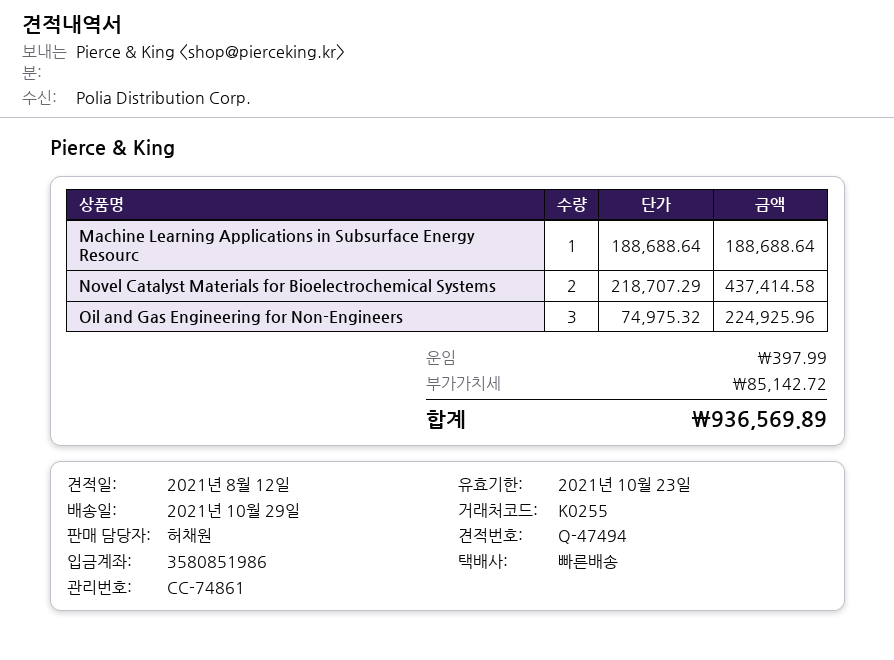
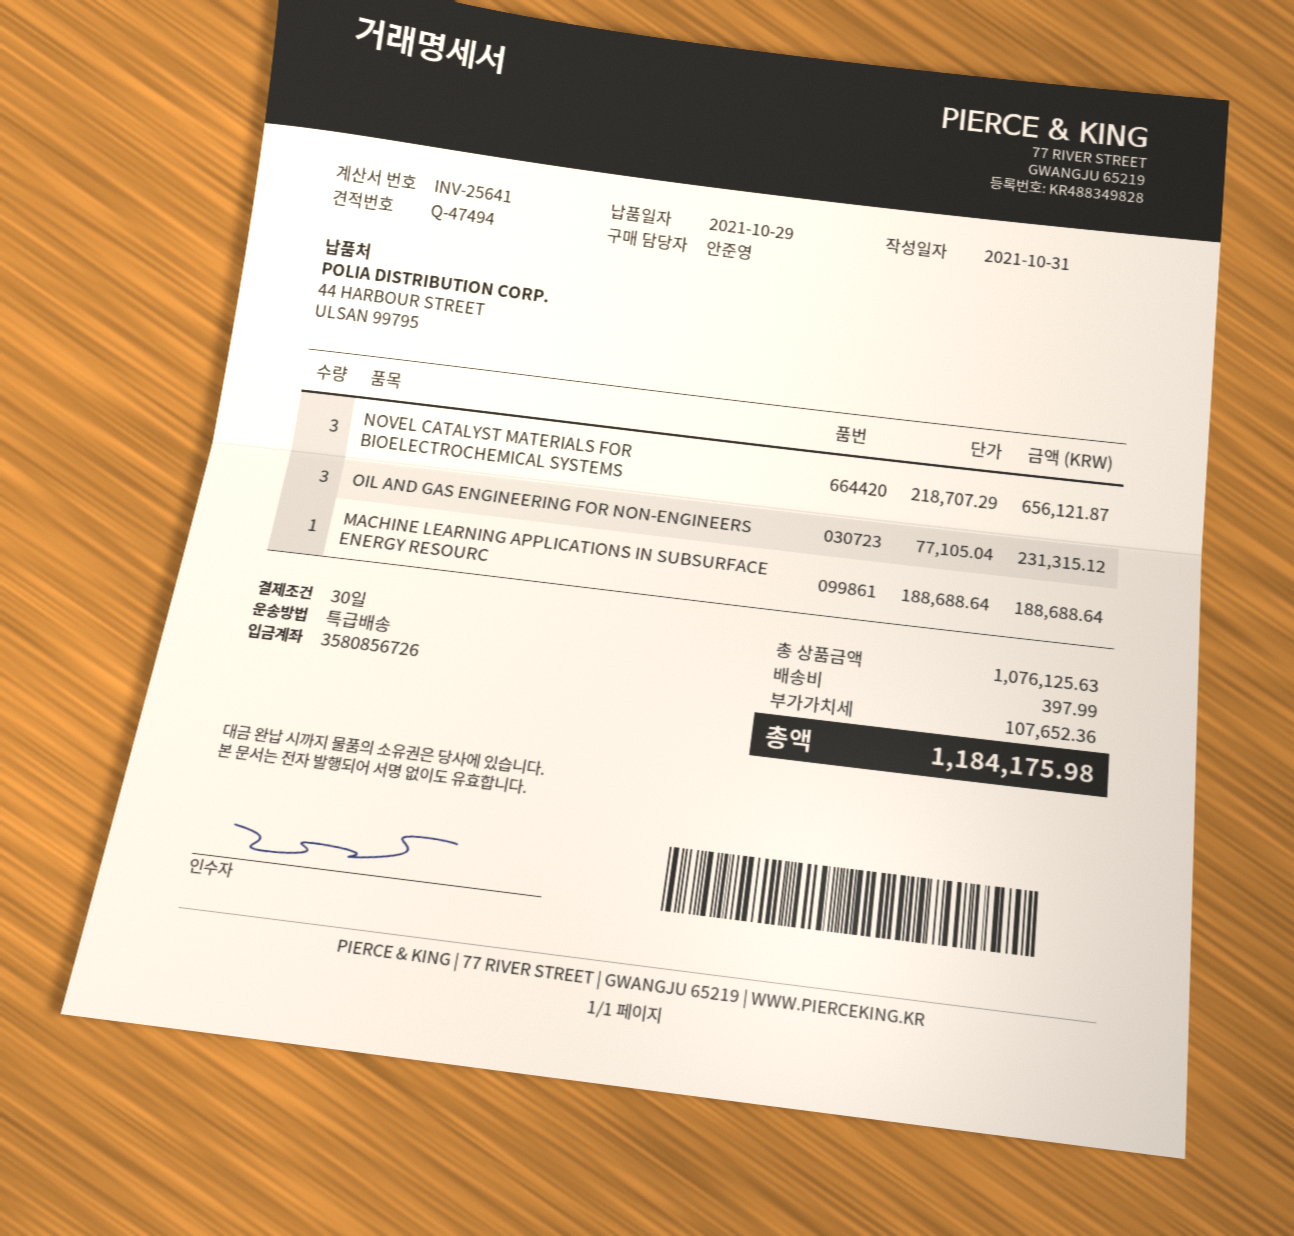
bank account: 3580851986 -> 3580856726
Novel Catalyst Materials for Bioelectrochemical Systems: 2 x 218707.29 = 437414.58 -> 3 x 218707.29 = 656121.87
Oil and Gas Engineering for Non-Engineers: 3 x 74975.32 = 224925.96 -> 3 x 77105.04 = 231315.12
tax: 85142.72 -> 107652.36
total: 936569.89 -> 1184175.98

